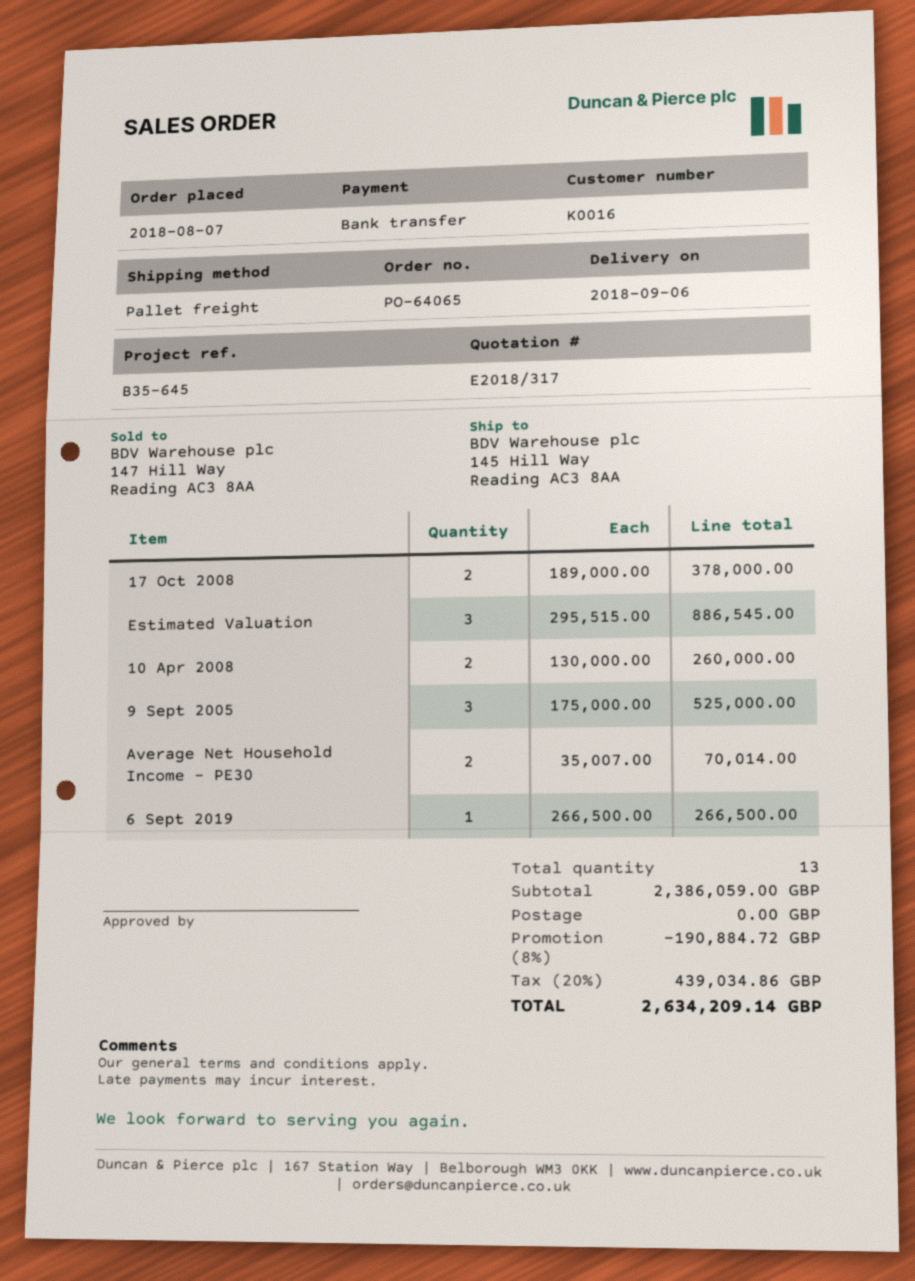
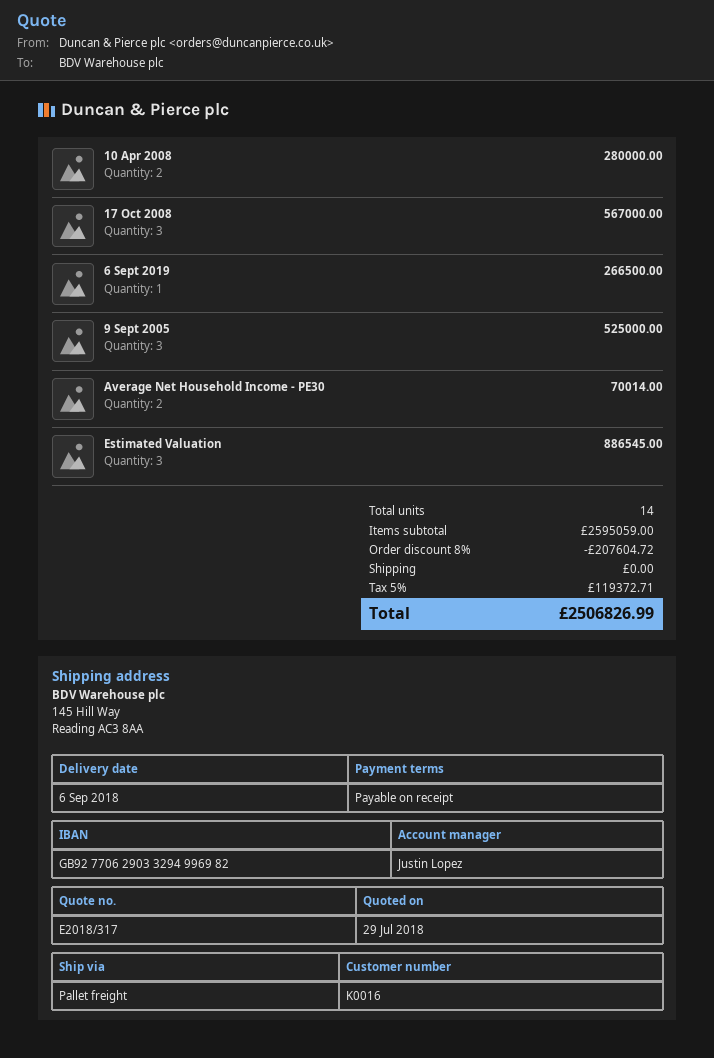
17 Oct 2008: 2 for 378000.00 -> 3 for 567000.00
10 Apr 2008: 2 for 260000.00 -> 2 for 280000.00
total quantity: 13 -> 14
subtotal: 2386059.00 -> 2595059.00
discount: 8% = 190884.72 -> 8% = 207604.72
tax: 20% = 439034.86 -> 5% = 119372.71
total: 2634209.14 -> 2506826.99

